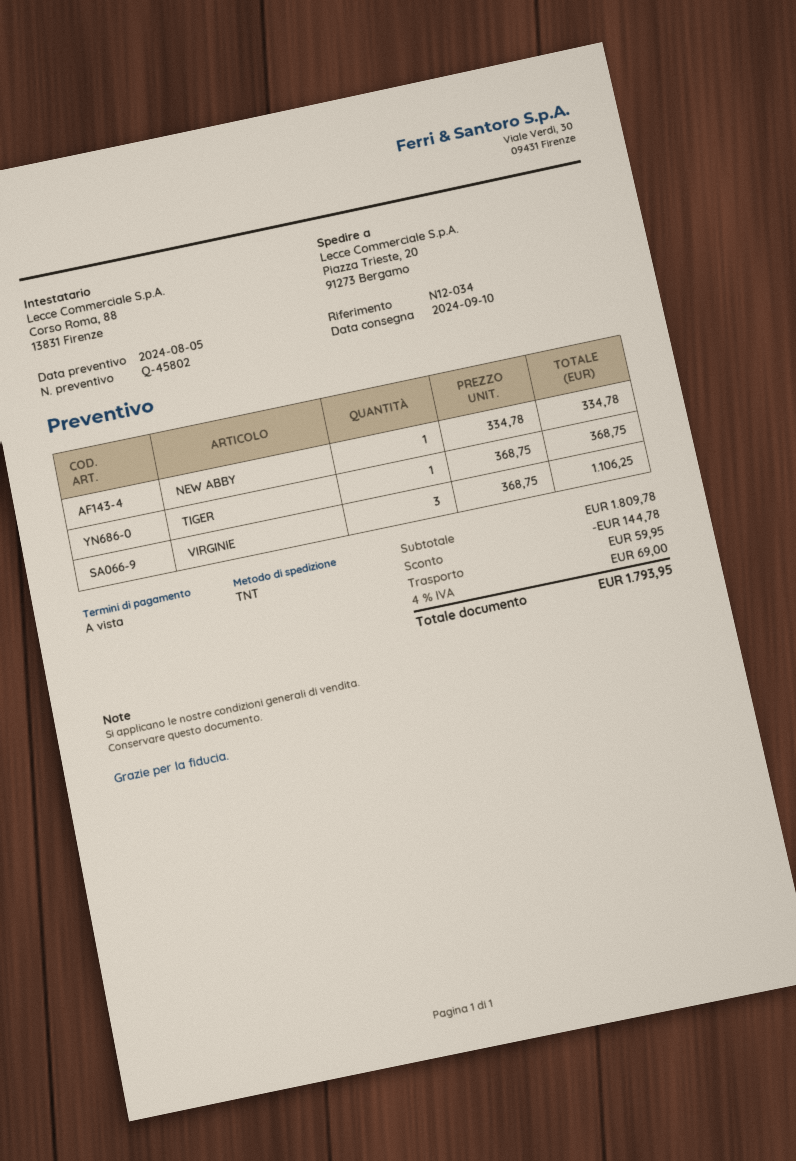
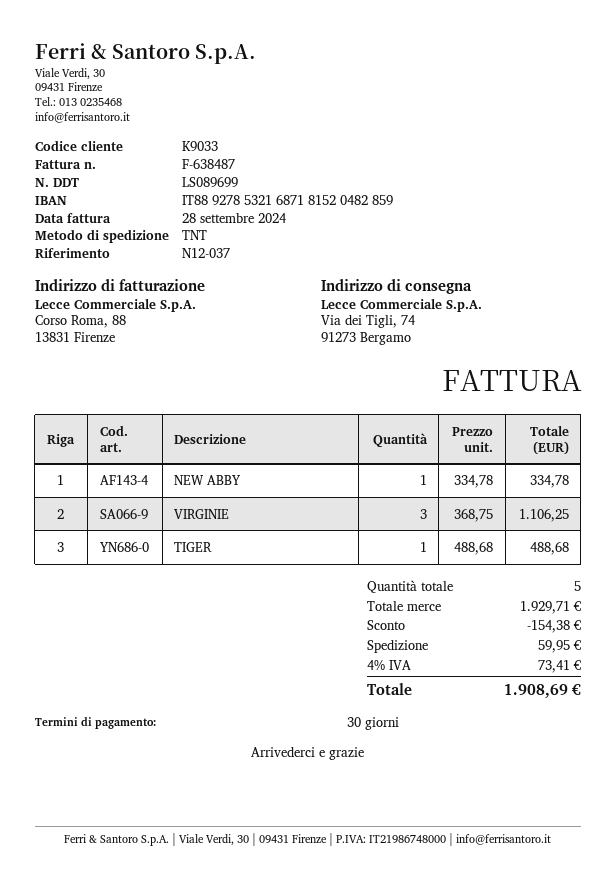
payment terms: on receipt -> 30 days
reference: N12-034 -> N12-037
ship to: Piazza Trieste, 20, 91273 Bergamo -> Via dei Tigli, 74, 91273 Bergamo
TIGER: 1 x 368.75 = 368.75 -> 1 x 488.68 = 488.68
subtotal: 1809.78 -> 1929.71
discount: 144.78 -> 154.38
tax: 4% = 69.00 -> 4% = 73.41
total: 1793.95 -> 1908.69

